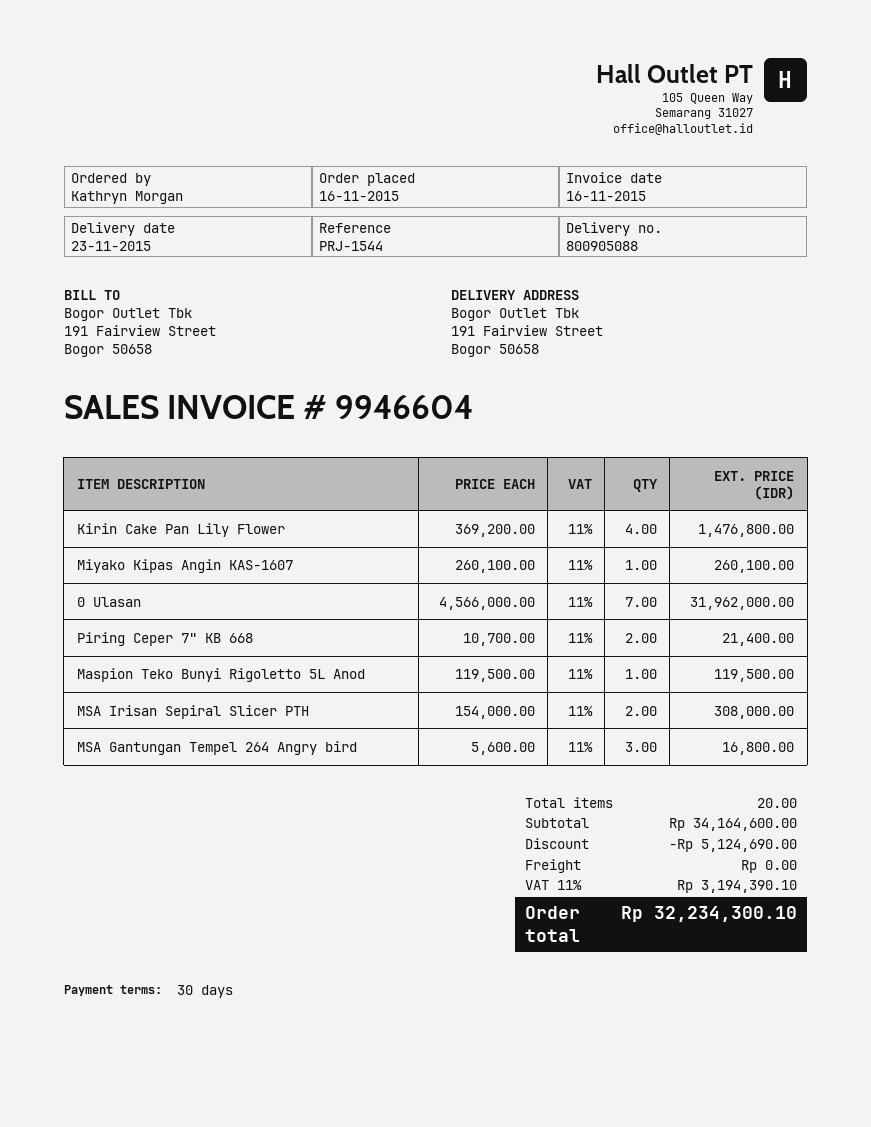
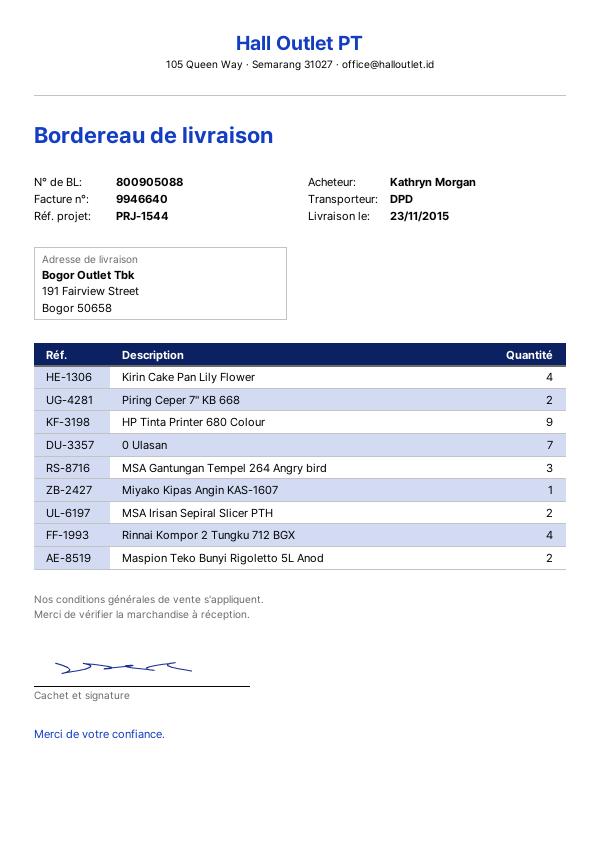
invoice number: 9946604 -> 9946640
Maspion Teko Bunyi Rigoletto 5L Anod: 1 -> 2
HP Tinta Printer 680 Colour: none -> 9
Rinnai Kompor 2 Tungku 712 BGX: none -> 4

